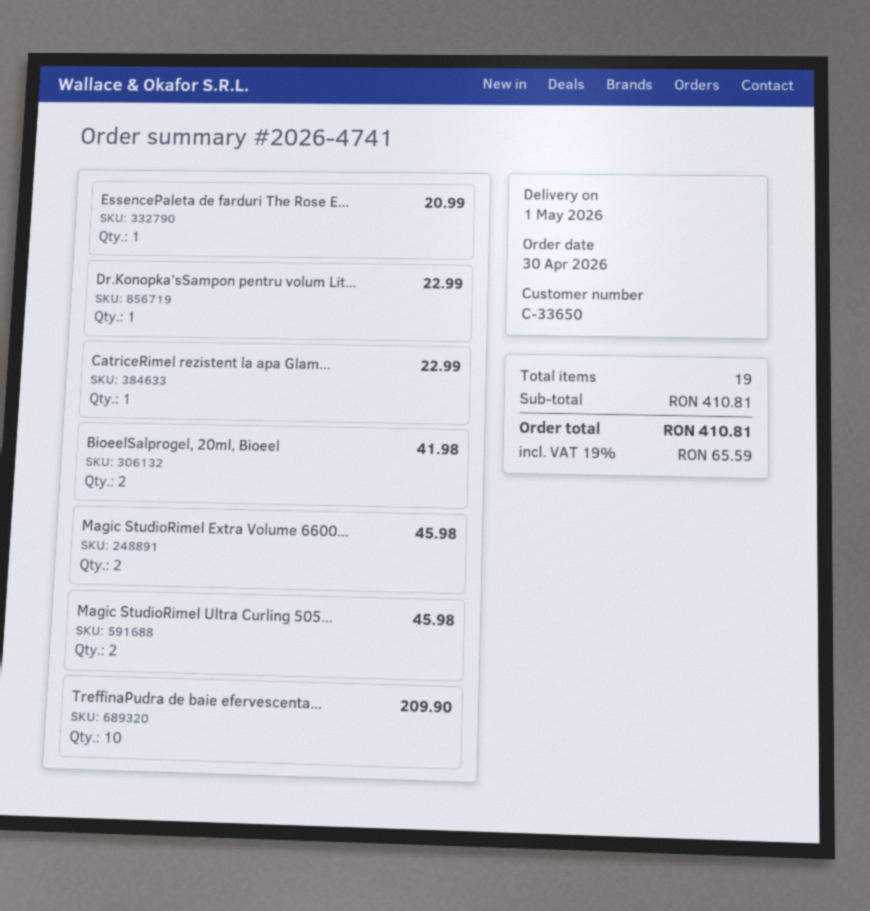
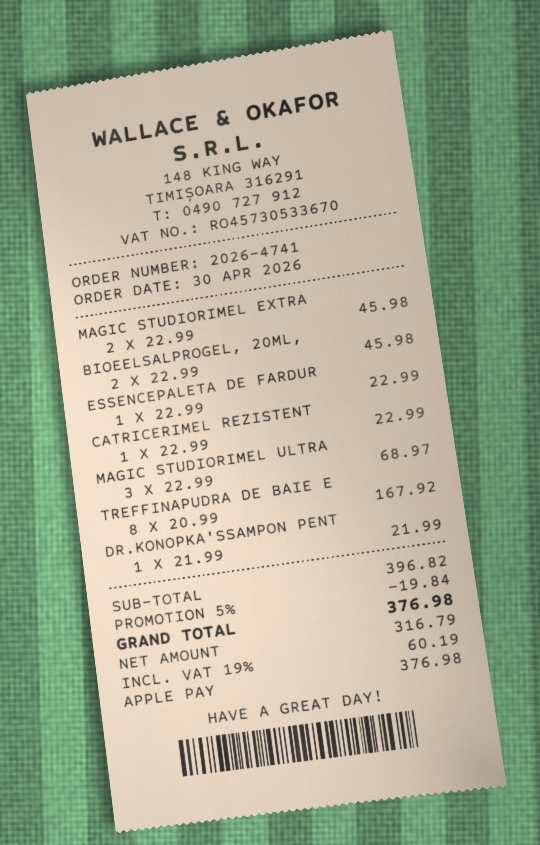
EssencePaleta de farduri The Rose E...: 1 for 20.99 -> 1 for 22.99
Dr.Konopka'sSampon pentru volum Lit...: 1 for 22.99 -> 1 for 21.99
BioeelSalprogel, 20ml, Bioeel: 2 for 41.98 -> 2 for 45.98
Magic StudioRimel Ultra Curling 505...: 2 for 45.98 -> 3 for 68.97
TreffinaPudra de baie efervescenta...: 10 for 209.90 -> 8 for 167.92
subtotal: 410.81 -> 396.82
discount: none -> 5% = 19.84
tax: 19% = 65.59 -> 19% = 60.19
total: 410.81 -> 376.98

